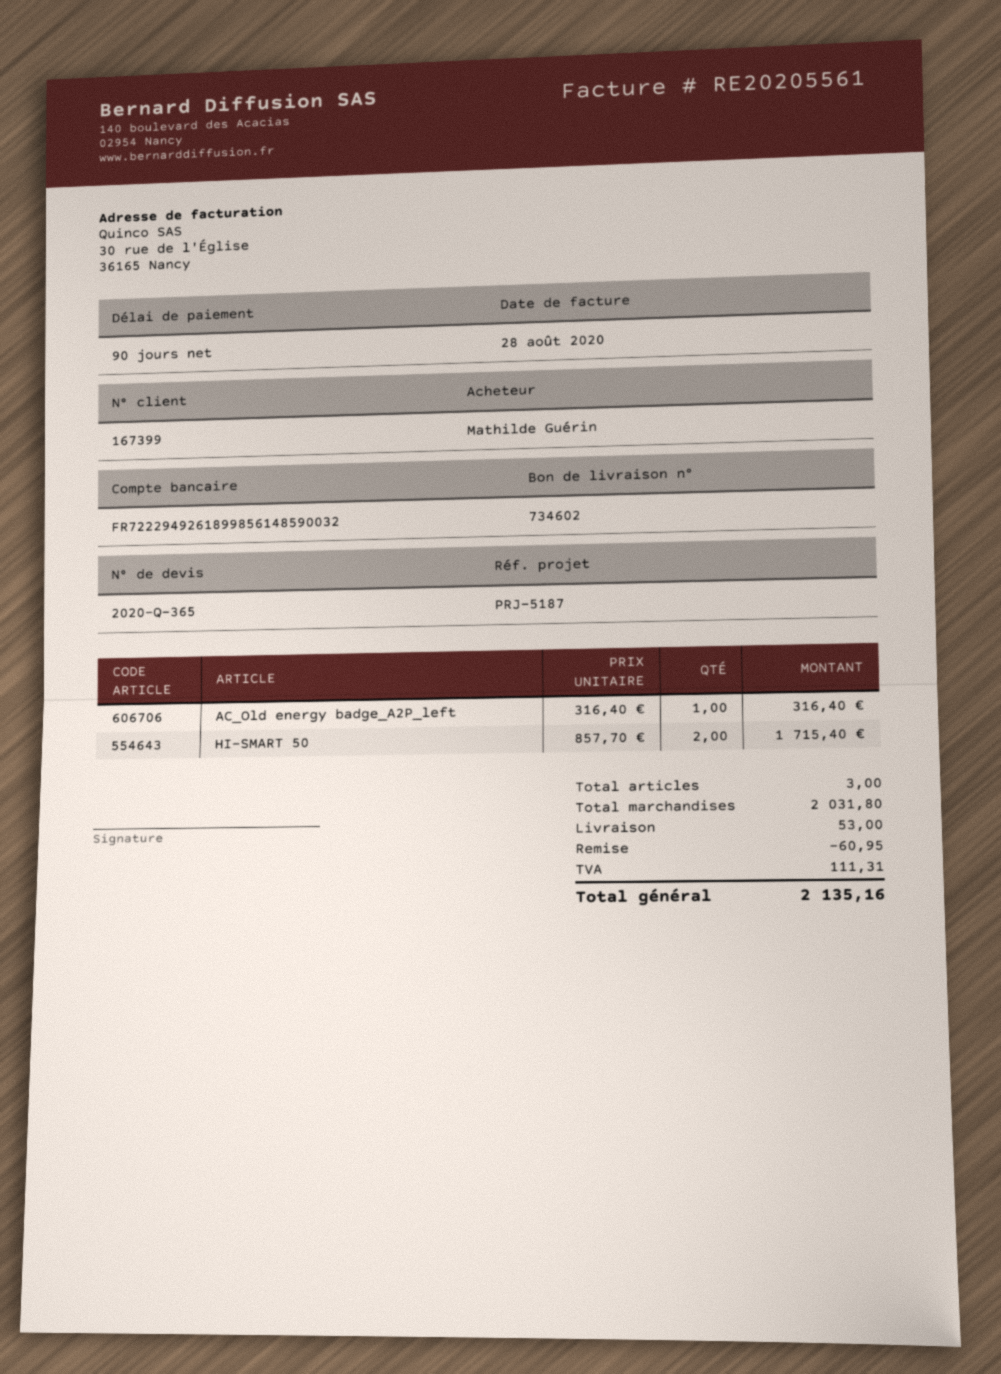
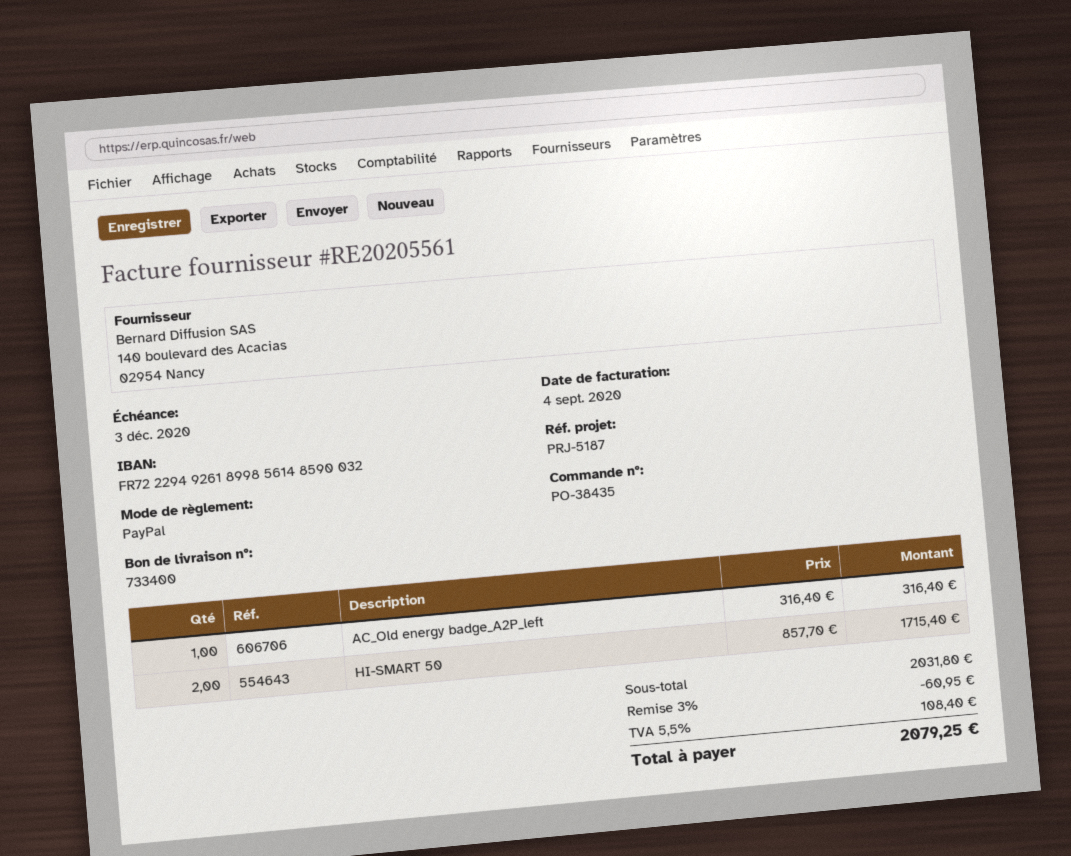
delivery note number: 734602 -> 733400
invoice date: 2020-08-28 -> 2020-09-04
shipping: 53.00 -> none
tax: 111.31 -> 108.40
total: 2135.16 -> 2079.25

